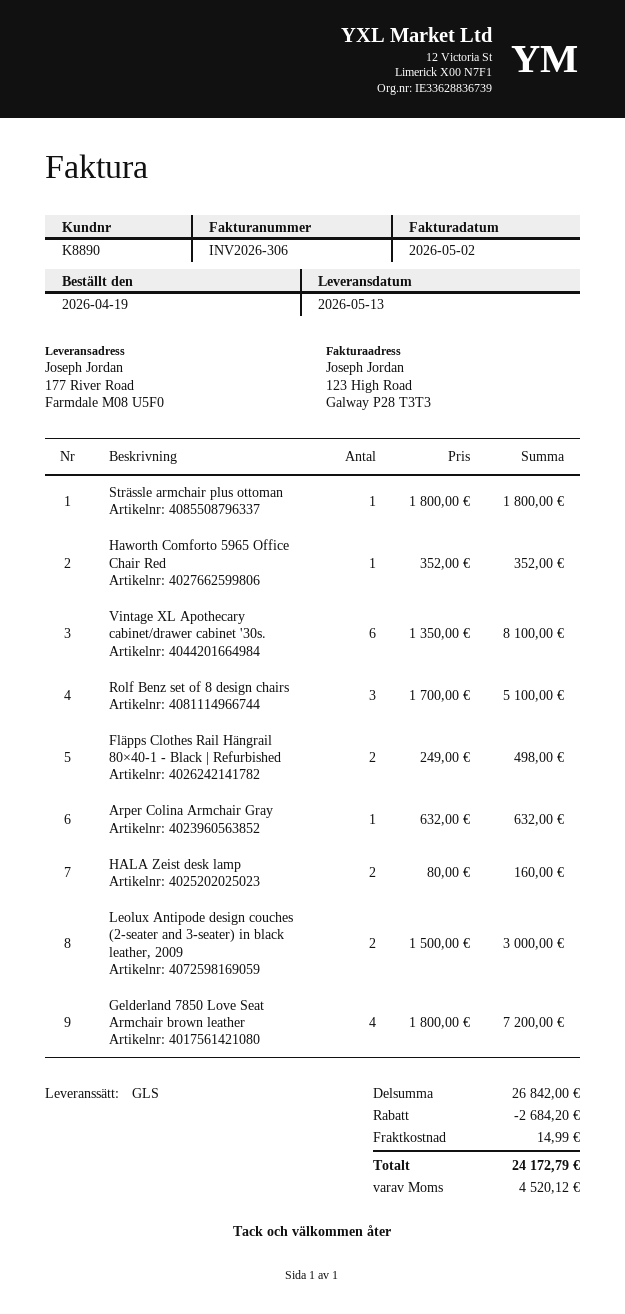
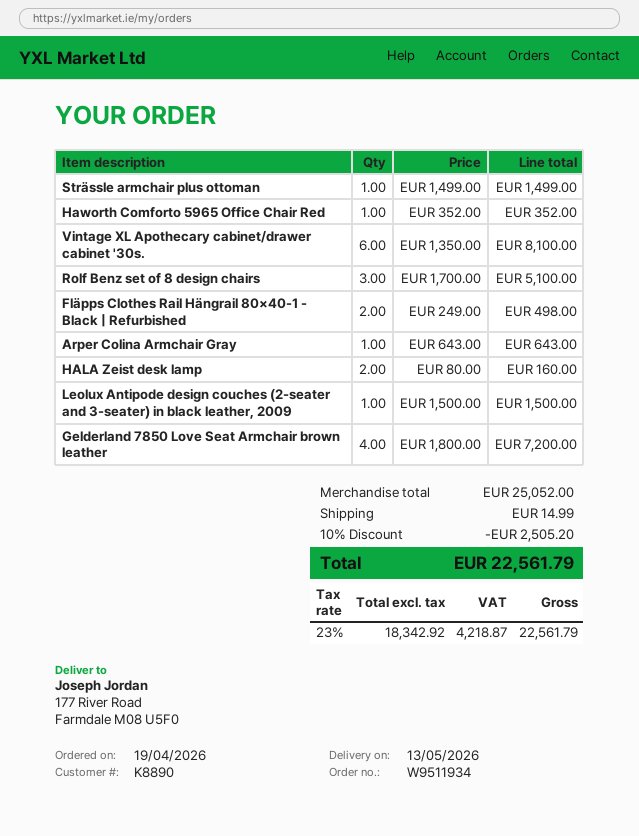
Strässle armchair plus ottoman: 1 x 1800.00 = 1800.00 -> 1 x 1499.00 = 1499.00
Arper Colina Armchair Gray: 1 x 632.00 = 632.00 -> 1 x 643.00 = 643.00
Leolux Antipode design couches (2-seater and 3-seater) in black leather, 2009: 2 x 1500.00 = 3000.00 -> 1 x 1500.00 = 1500.00
subtotal: 26842.00 -> 25052.00
discount: 2684.20 -> 2505.20
tax: 4520.12 -> 4218.87
total: 24172.79 -> 22561.79

